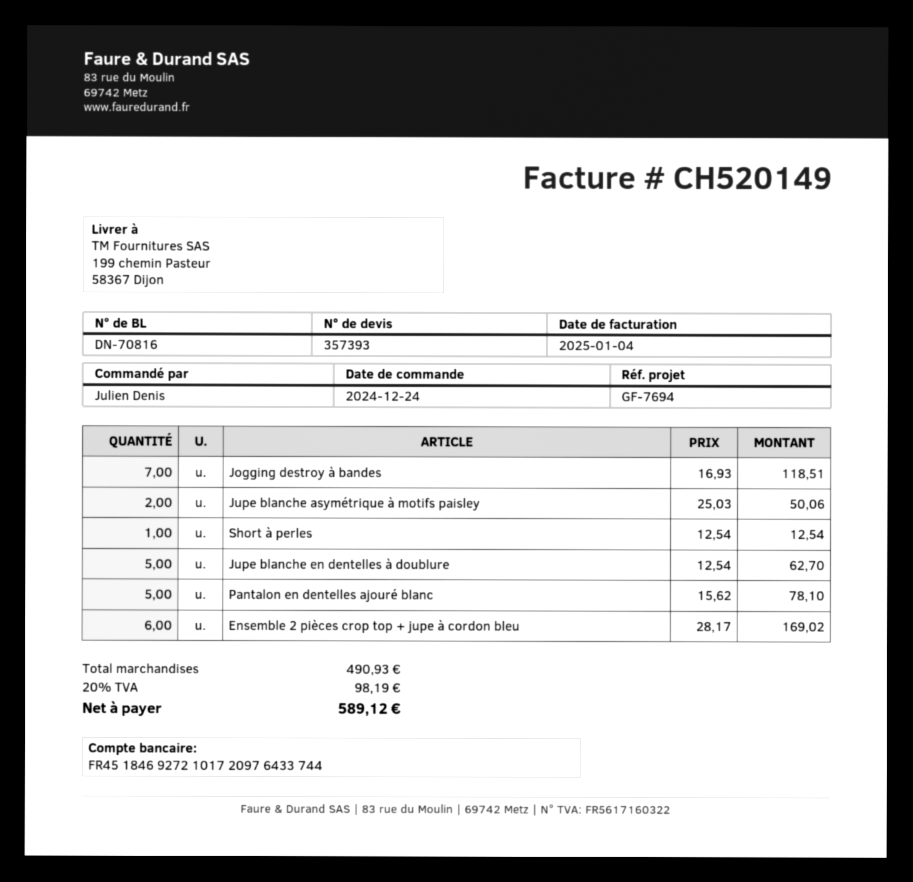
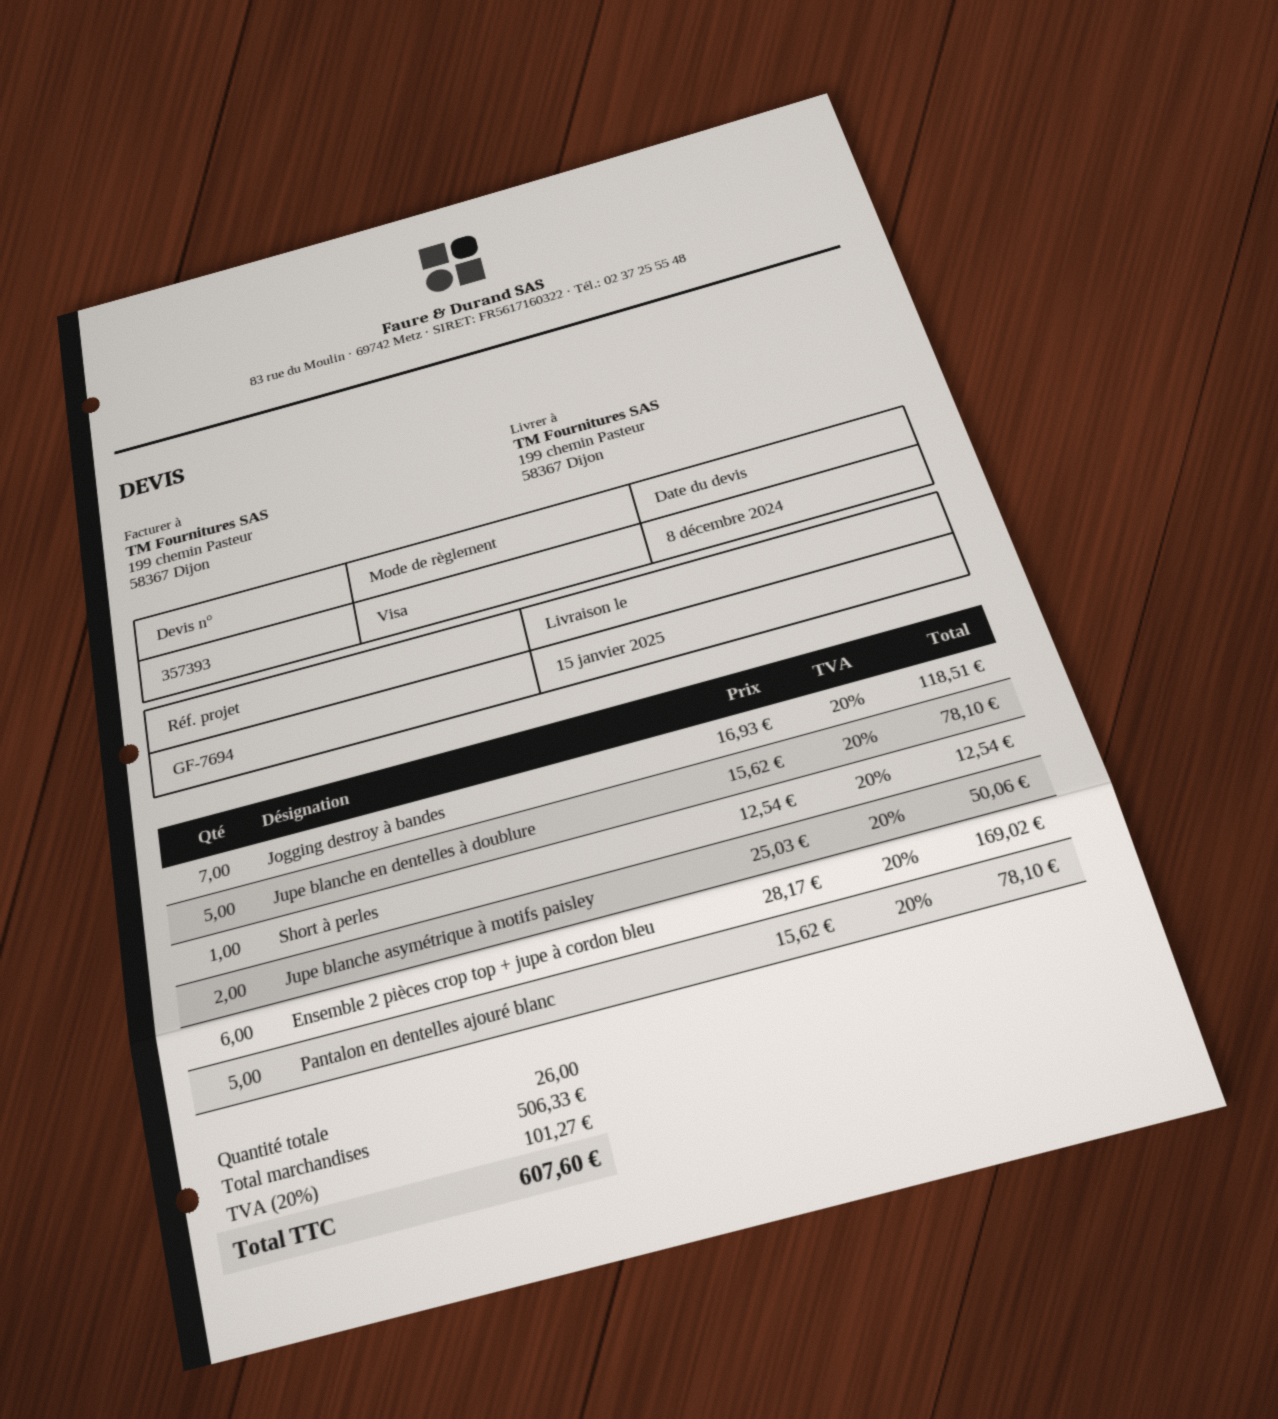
Jupe blanche en dentelles à doublure: 5 x 12.54 = 62.70 -> 5 x 15.62 = 78.10
subtotal: 490.93 -> 506.33
tax: 20% = 98.19 -> 20% = 101.27
total: 589.12 -> 607.60

